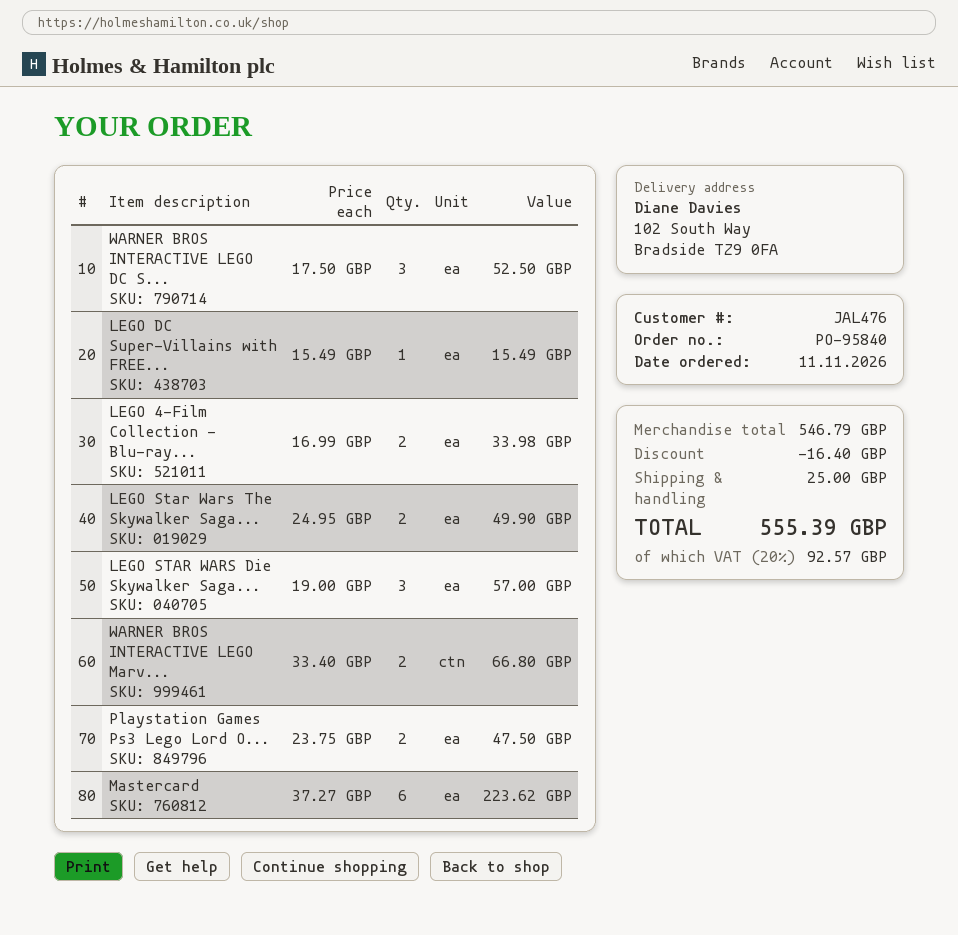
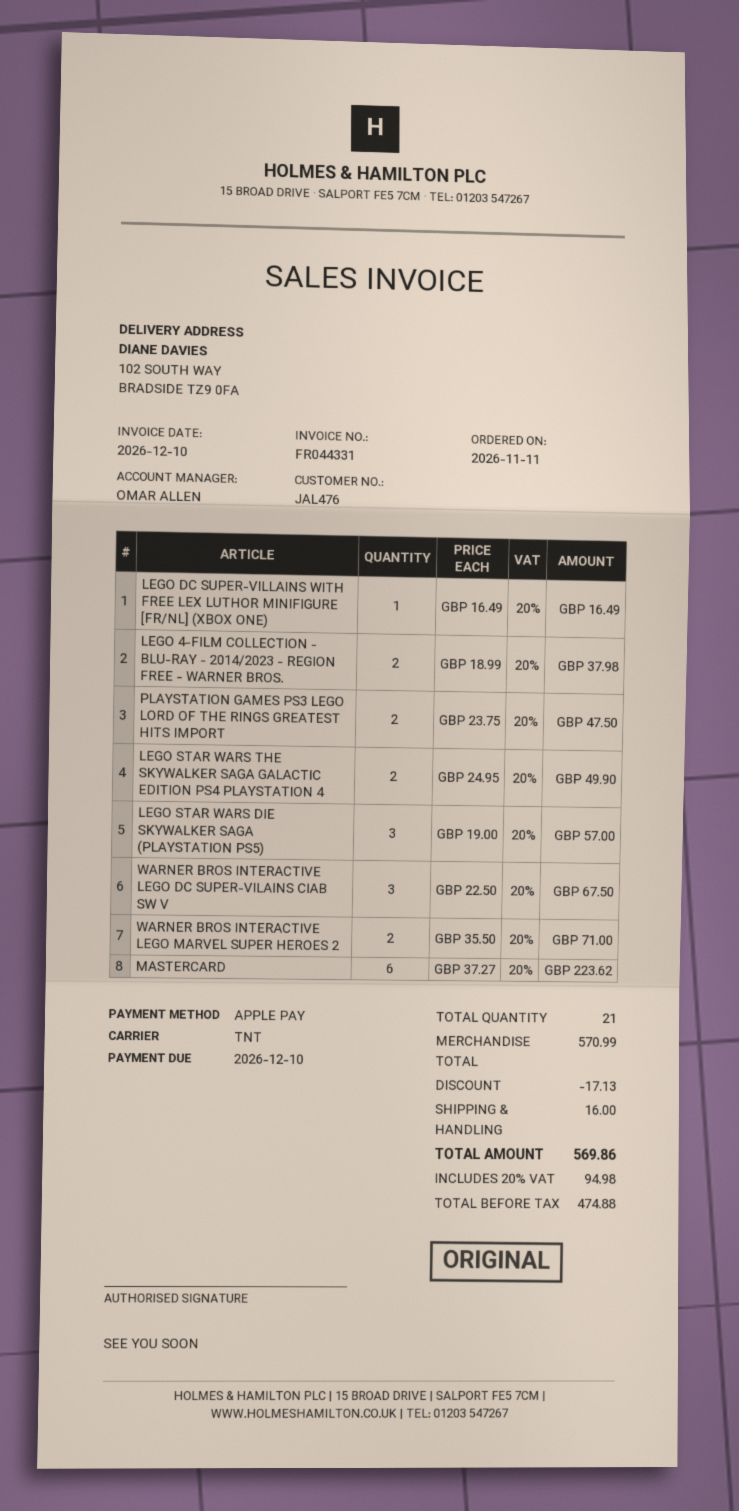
WARNER BROS INTERACTIVE LEGO DC S...: 3 x 17.50 = 52.50 -> 3 x 22.50 = 67.50
LEGO DC Super-Villains with FREE...: 1 x 15.49 = 15.49 -> 1 x 16.49 = 16.49
LEGO 4-Film Collection - Blu-ray...: 2 x 16.99 = 33.98 -> 2 x 18.99 = 37.98
WARNER BROS INTERACTIVE LEGO Marv...: 2 x 33.40 = 66.80 -> 2 x 35.50 = 71.00
subtotal: 546.79 -> 570.99
discount: 16.40 -> 17.13
shipping: 25.00 -> 16.00
tax: 20% = 92.57 -> 20% = 94.98
total: 555.39 -> 569.86

